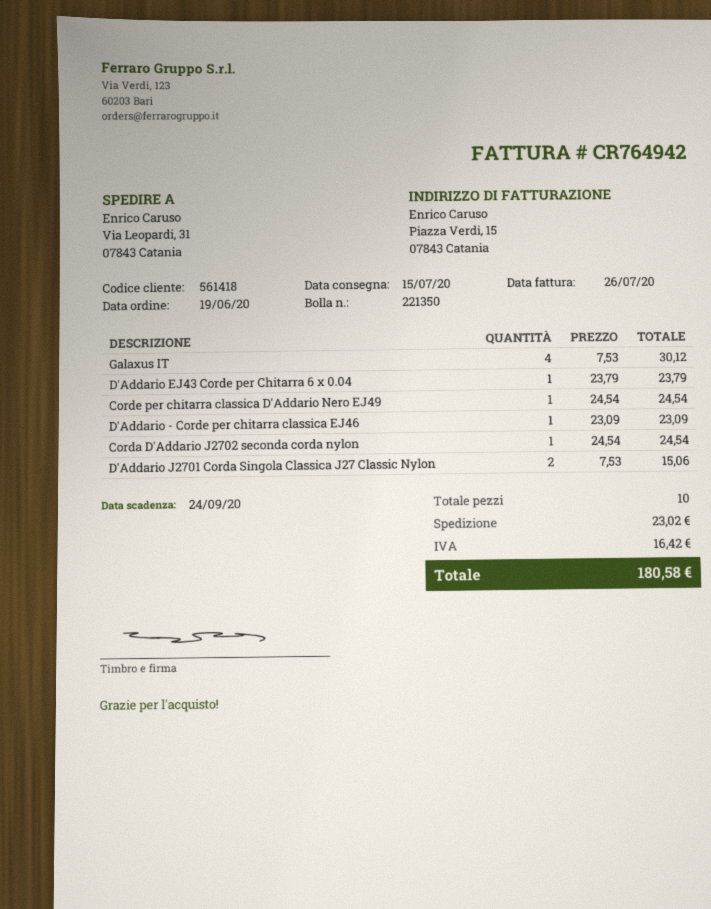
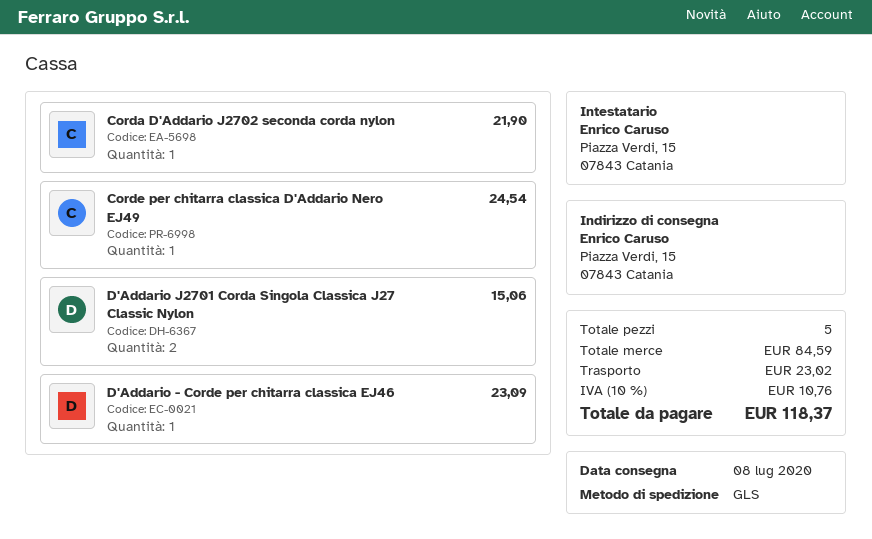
delivery date: 2020-07-15 -> 2020-07-08
ship to: Via Leopardi, 31, 07843 Catania -> Piazza Verdi, 15, 07843 Catania
Galaxus IT: 4 for 30.12 -> none
D'Addario EJ43 Corde per Chitarra 6 x 0.04: 1 for 23.79 -> none
Corda D'Addario J2702 seconda corda nylon: 1 for 24.54 -> 1 for 21.90
total quantity: 10 -> 5
tax: 16.42 -> 10.76
total: 180.58 -> 118.37

